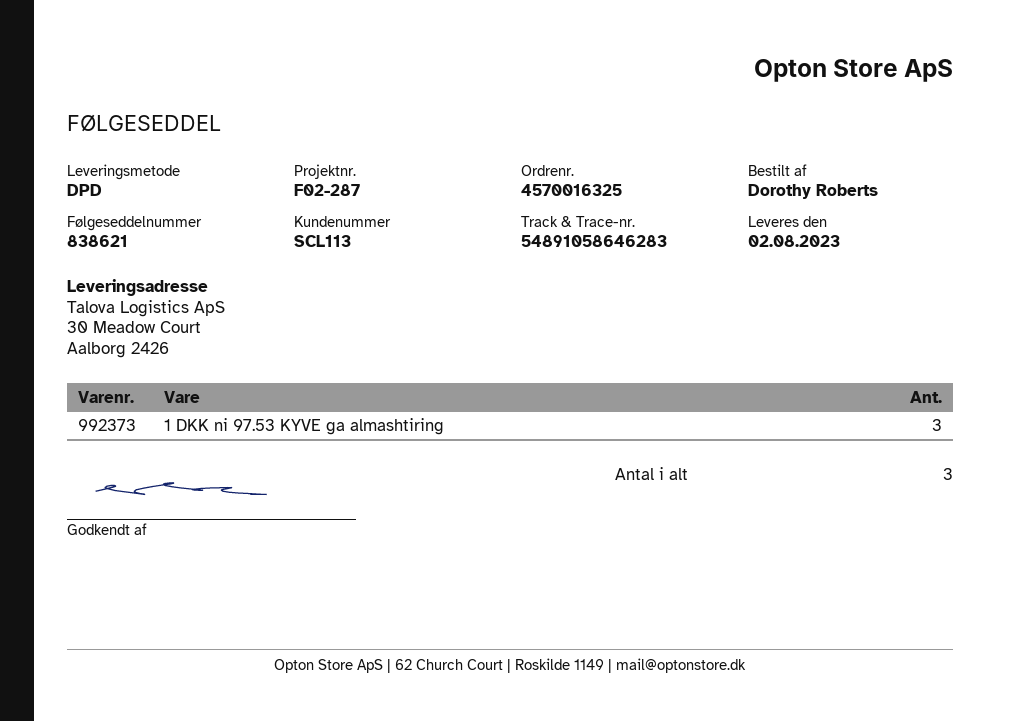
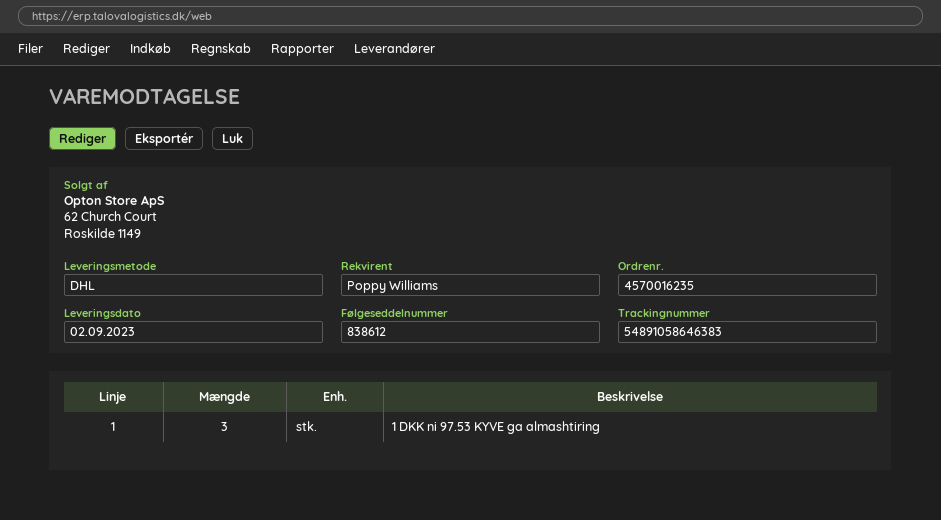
order number: 4570016325 -> 4570016235
delivery note number: 838621 -> 838612
delivery date: 2023-08-02 -> 2023-09-02
ordered by: Dorothy Roberts -> Poppy Williams
shipping method: DPD -> DHL
tracking number: 54891058646283 -> 54891058646383

